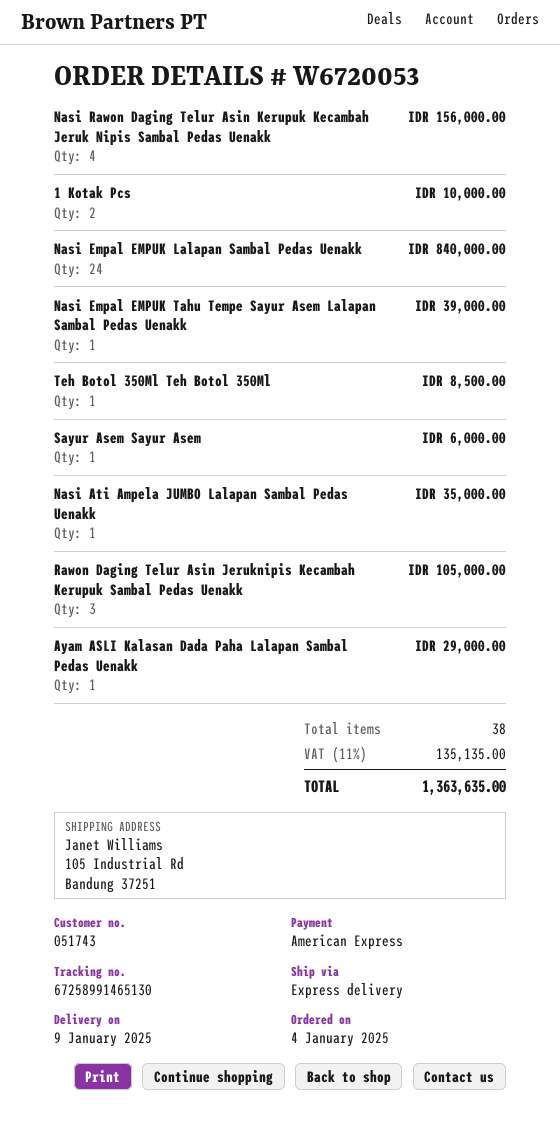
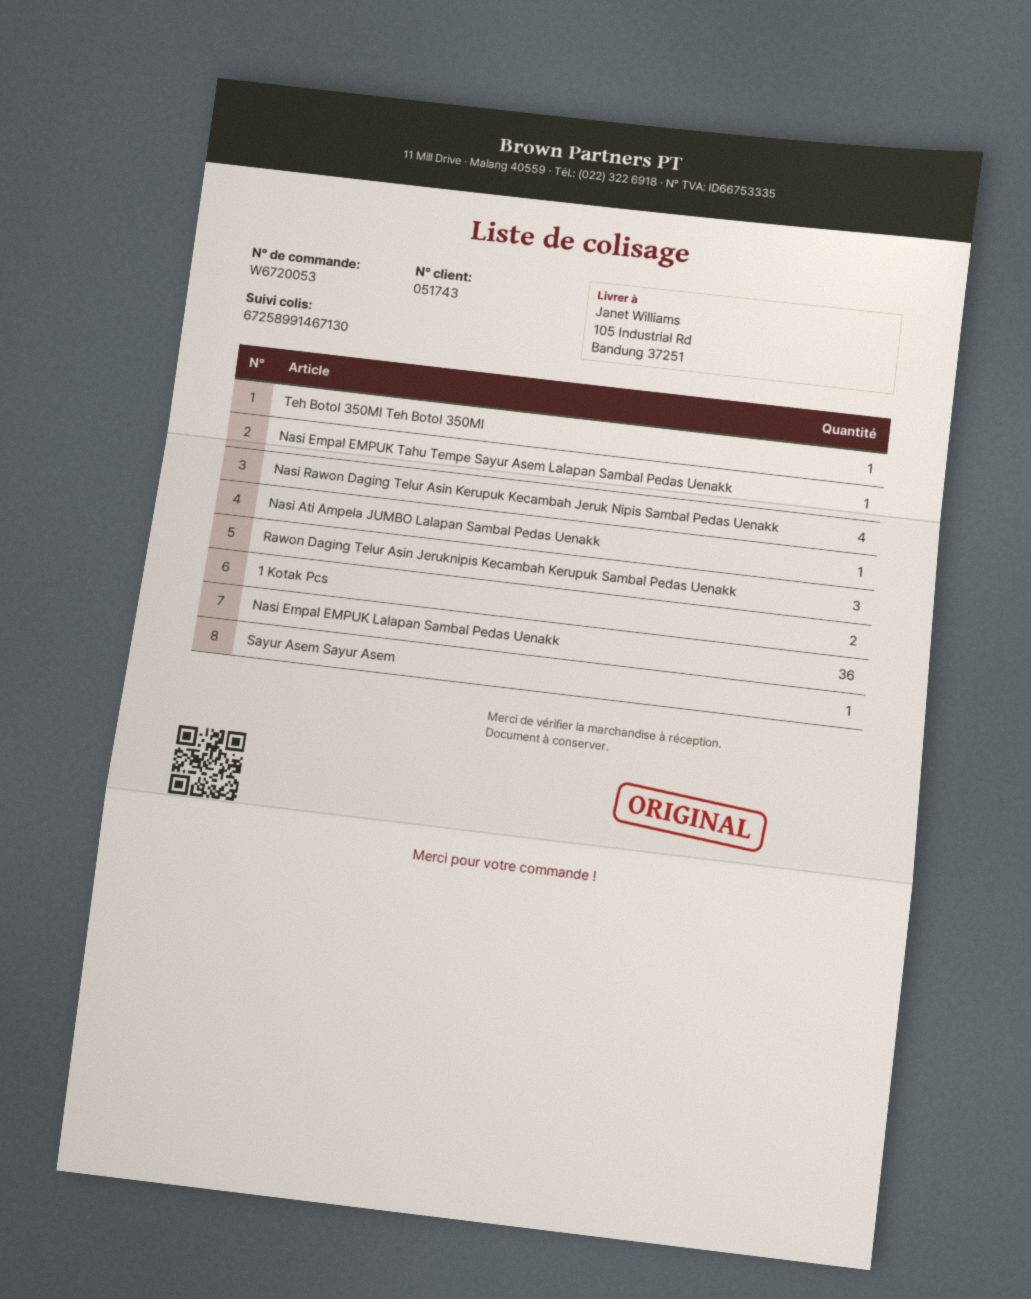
tracking number: 67258991465130 -> 67258991467130
Nasi Empal EMPUK Lalapan Sambal Pedas Uenakk: 24 -> 36
Ayam ASLI Kalasan Dada Paha Lalapan Sambal Pedas Uenakk: 1 -> none

